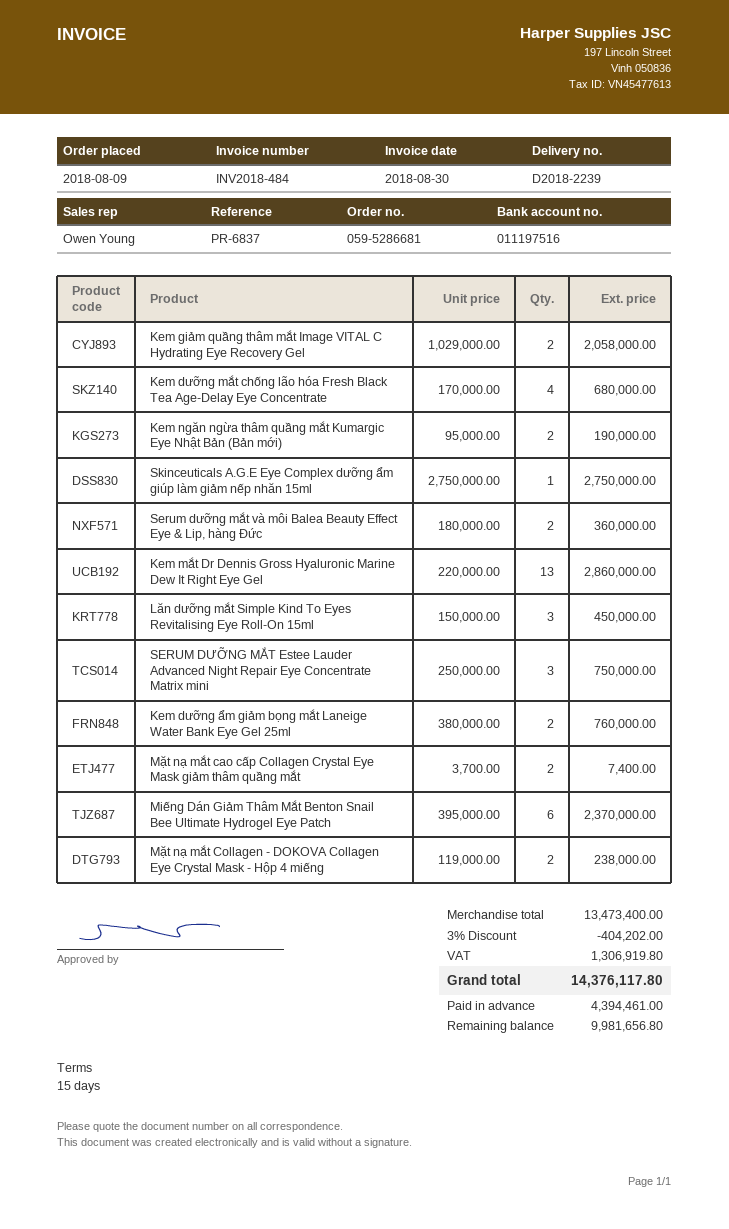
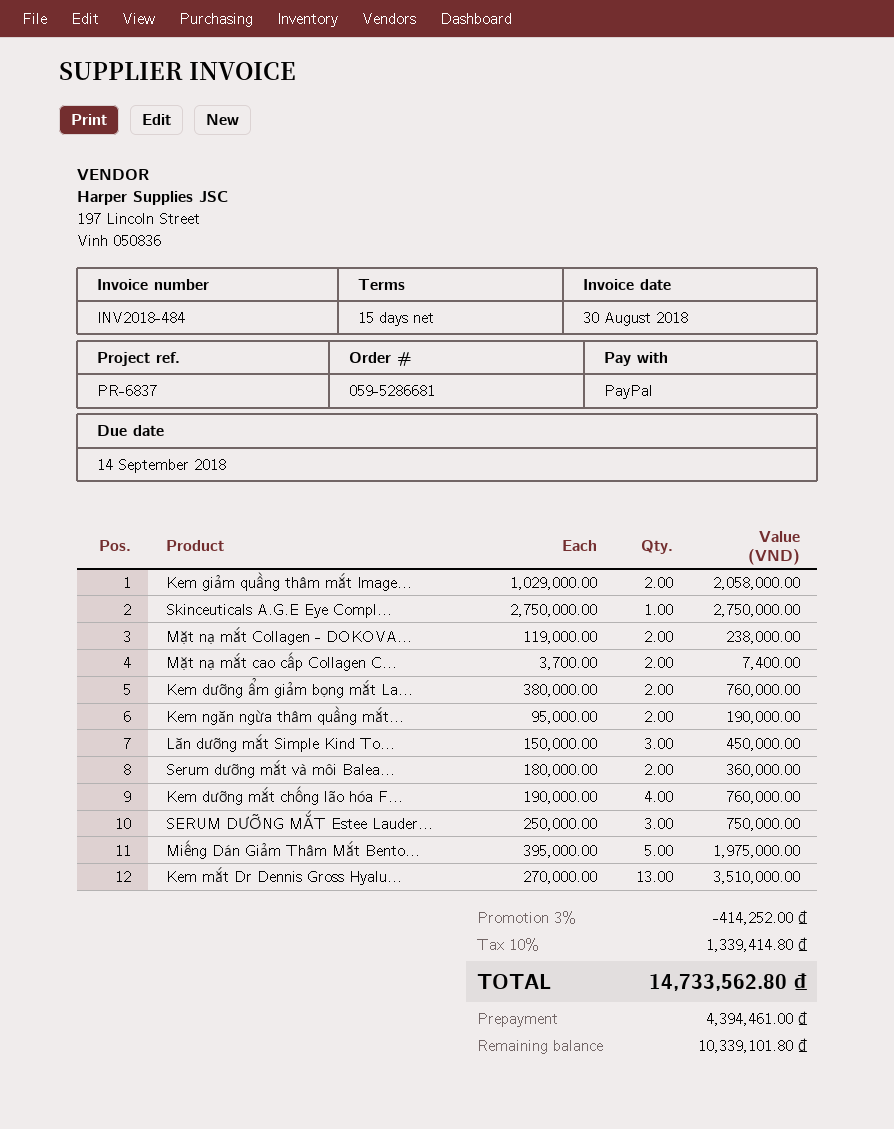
Kem dưỡng mắt chống lão hóa Fresh Black Tea Age-Delay Eye Concentrate: 4 x 170000.00 = 680000.00 -> 4 x 190000.00 = 760000.00
Kem mắt Dr Dennis Gross Hyaluronic Marine Dew It Right Eye Gel: 13 x 220000.00 = 2860000.00 -> 13 x 270000.00 = 3510000.00
Miếng Dán Giảm Thâm Mắt Benton Snail Bee Ultimate Hydrogel Eye Patch: 6 x 395000.00 = 2370000.00 -> 5 x 395000.00 = 1975000.00
discount: 3% = 404202.00 -> 3% = 414252.00
tax: 1306919.80 -> 1339414.80
total: 14376117.80 -> 14733562.80
balance: 9981656.80 -> 10339101.80

